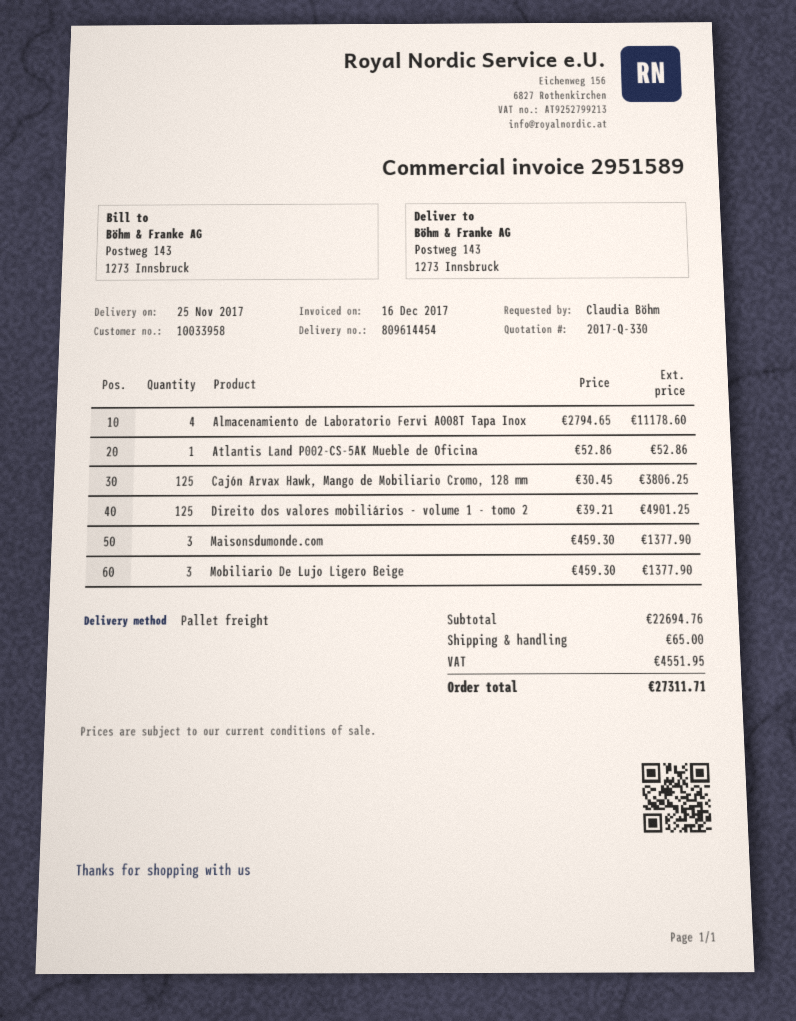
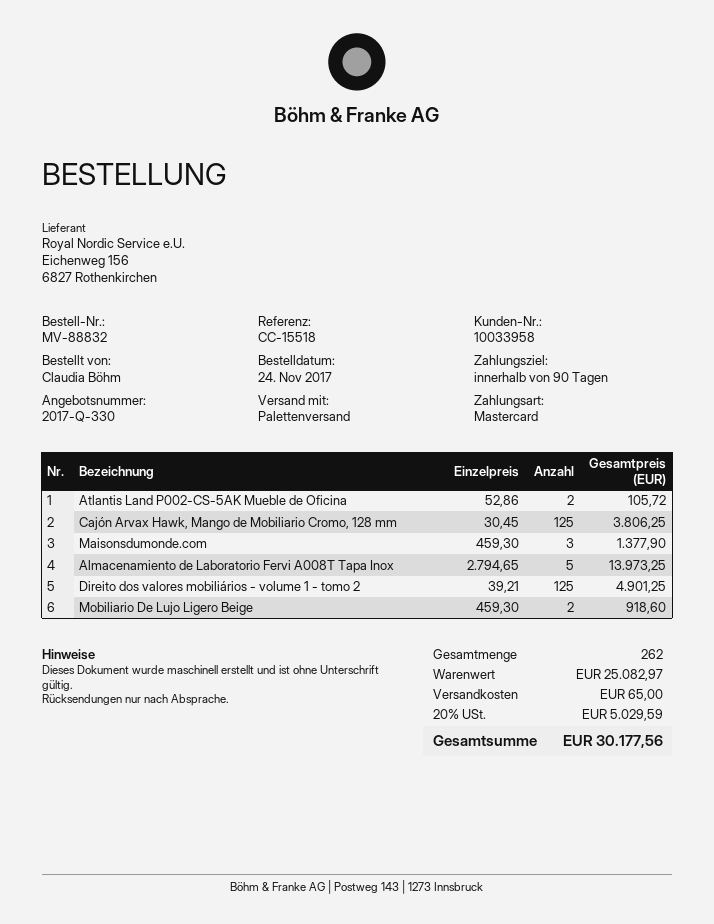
Almacenamiento de Laboratorio Fervi A008T Tapa Inox: 4 x 2794.65 = 11178.60 -> 5 x 2794.65 = 13973.25
Atlantis Land P002-CS-5AK Mueble de Oficina: 1 x 52.86 = 52.86 -> 2 x 52.86 = 105.72
Mobiliario De Lujo Ligero Beige: 3 x 459.30 = 1377.90 -> 2 x 459.30 = 918.60
subtotal: 22694.76 -> 25082.97
tax: 4551.95 -> 5029.59
total: 27311.71 -> 30177.56

